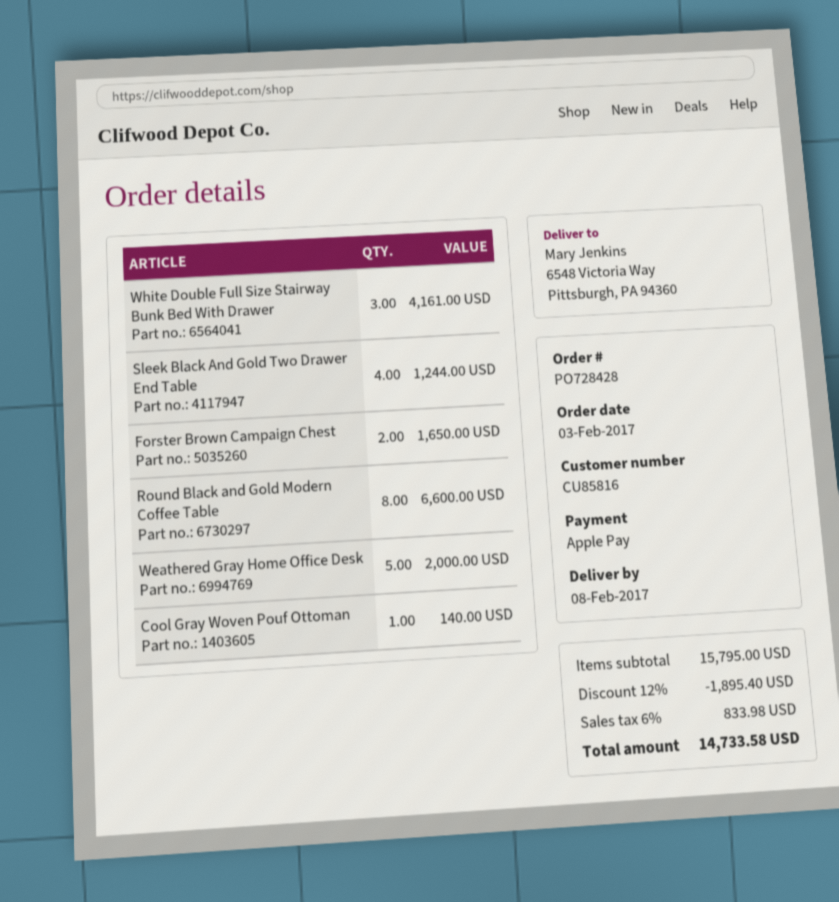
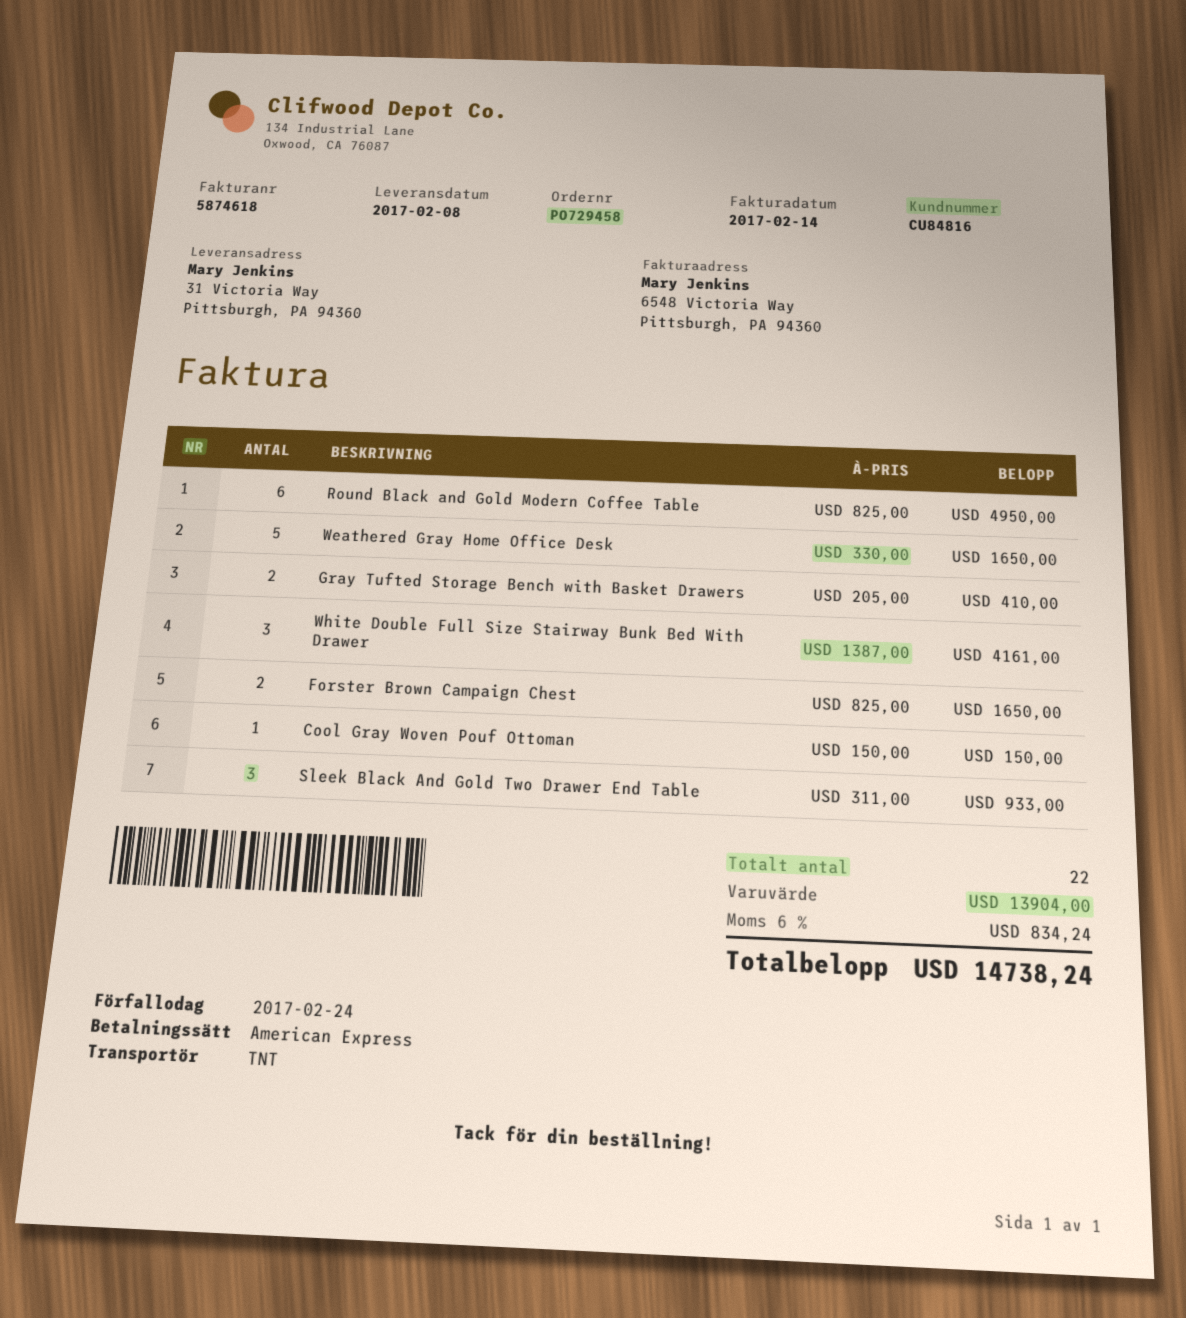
order number: PO728428 -> PO729458
customer number: CU85816 -> CU84816
payment method: Apple Pay -> American Express
ship to: 6548 Victoria Way, Pittsburgh, PA 94360 -> 31 Victoria Way, Pittsburgh, PA 94360
Sleek Black And Gold Two Drawer End Table: 4 for 1244.00 -> 3 for 933.00
Round Black and Gold Modern Coffee Table: 8 for 6600.00 -> 6 for 4950.00
Weathered Gray Home Office Desk: 5 for 2000.00 -> 5 for 1650.00
Cool Gray Woven Pouf Ottoman: 1 for 140.00 -> 1 for 150.00
Gray Tufted Storage Bench with Basket Drawers: none -> 2 for 410.00
subtotal: 15795.00 -> 13904.00
discount: 12% = 1895.40 -> none
tax: 6% = 833.98 -> 6% = 834.24
total: 14733.58 -> 14738.24

